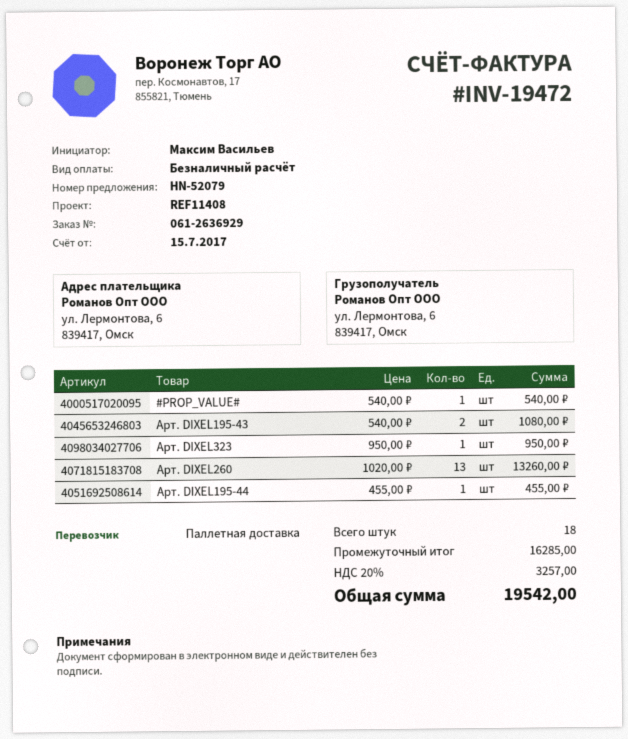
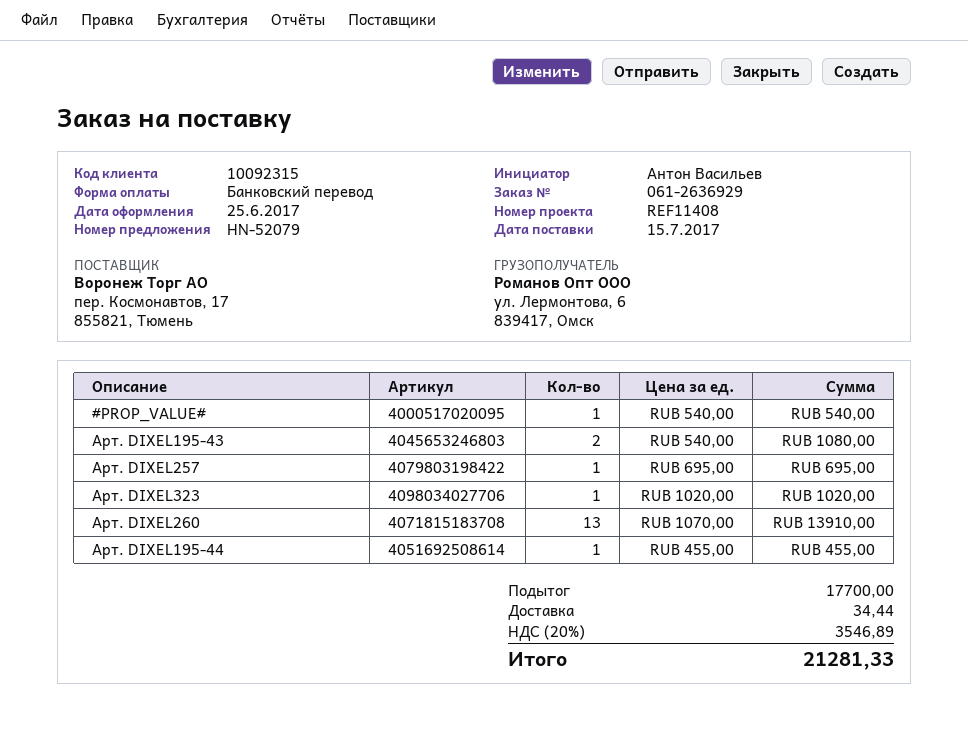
ordered by: Максим Васильев -> Антон Васильев
Арт. DIXEL323: 1 x 950.00 = 950.00 -> 1 x 1020.00 = 1020.00
Арт. DIXEL260: 13 x 1020.00 = 13260.00 -> 13 x 1070.00 = 13910.00
Арт. DIXEL257: none -> 1 x 695.00 = 695.00
subtotal: 16285.00 -> 17700.00
shipping: none -> 34.44
tax: 20% = 3257.00 -> 20% = 3546.89
total: 19542.00 -> 21281.33

